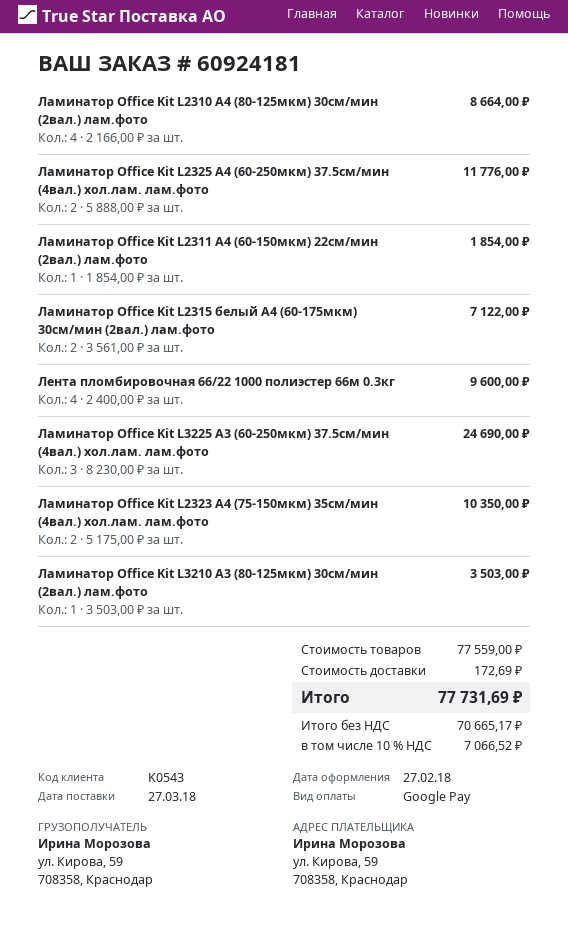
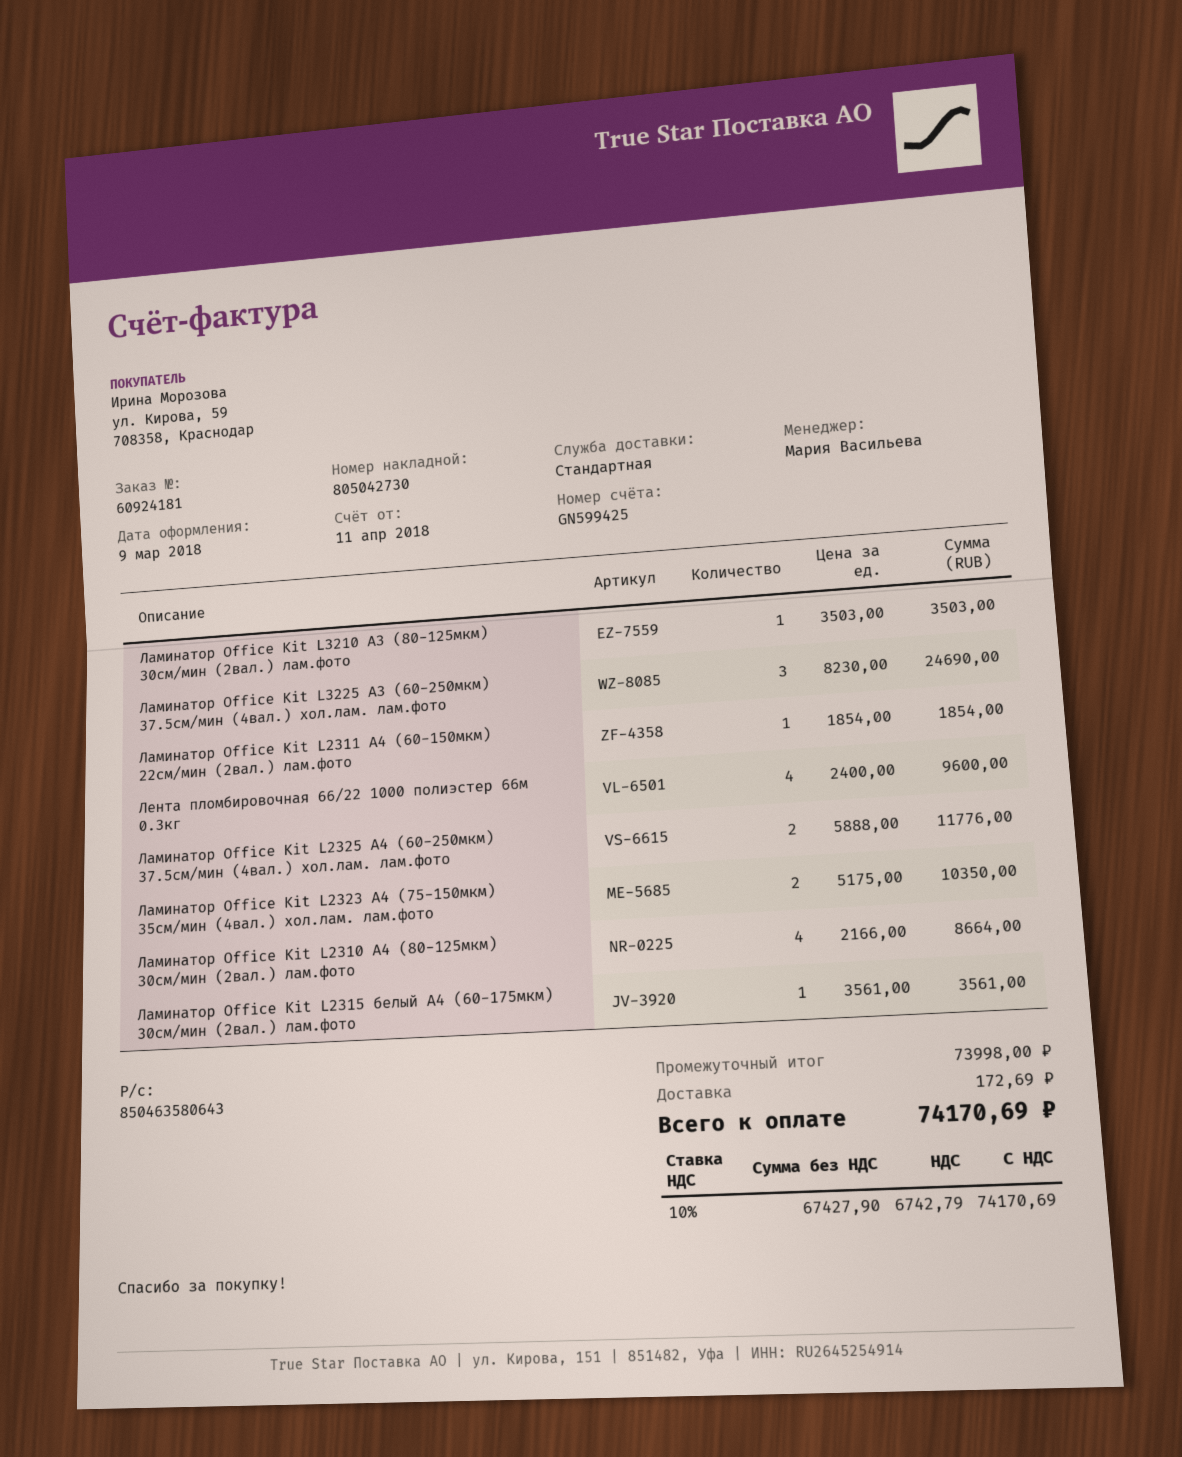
order date: 2018-02-27 -> 2018-03-09
Ламинатор Office Kit L2315 белый A4 (60-175мкм) 30см/мин (2вал.) лам.фото: 2 x 3561.00 = 7122.00 -> 1 x 3561.00 = 3561.00
subtotal: 77559.00 -> 73998.00
net: 70665.17 -> 67427.90
tax: 10% = 7066.52 -> 10% = 6742.79
total: 77731.69 -> 74170.69

